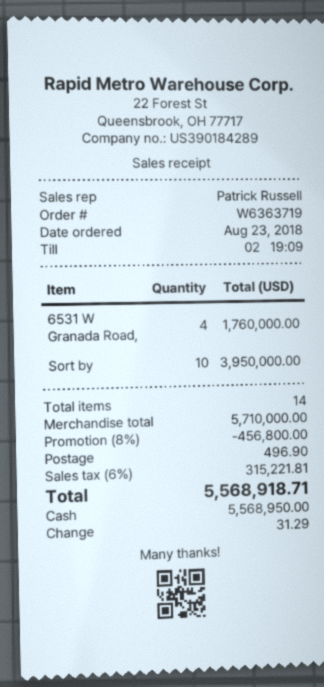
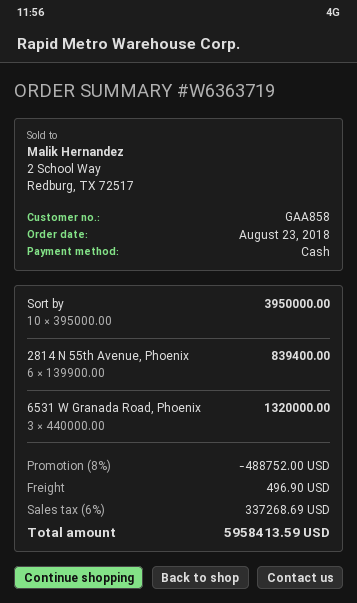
6531 W Granada Road,: 4 for 1760000.00 -> 3 for 1320000.00
2814 N 55th Avenue, Phoenix: none -> 6 for 839400.00
discount: 8% = 456800.00 -> 8% = 488752.00
tax: 6% = 315221.81 -> 6% = 337268.69
total: 5568918.71 -> 5958413.59

